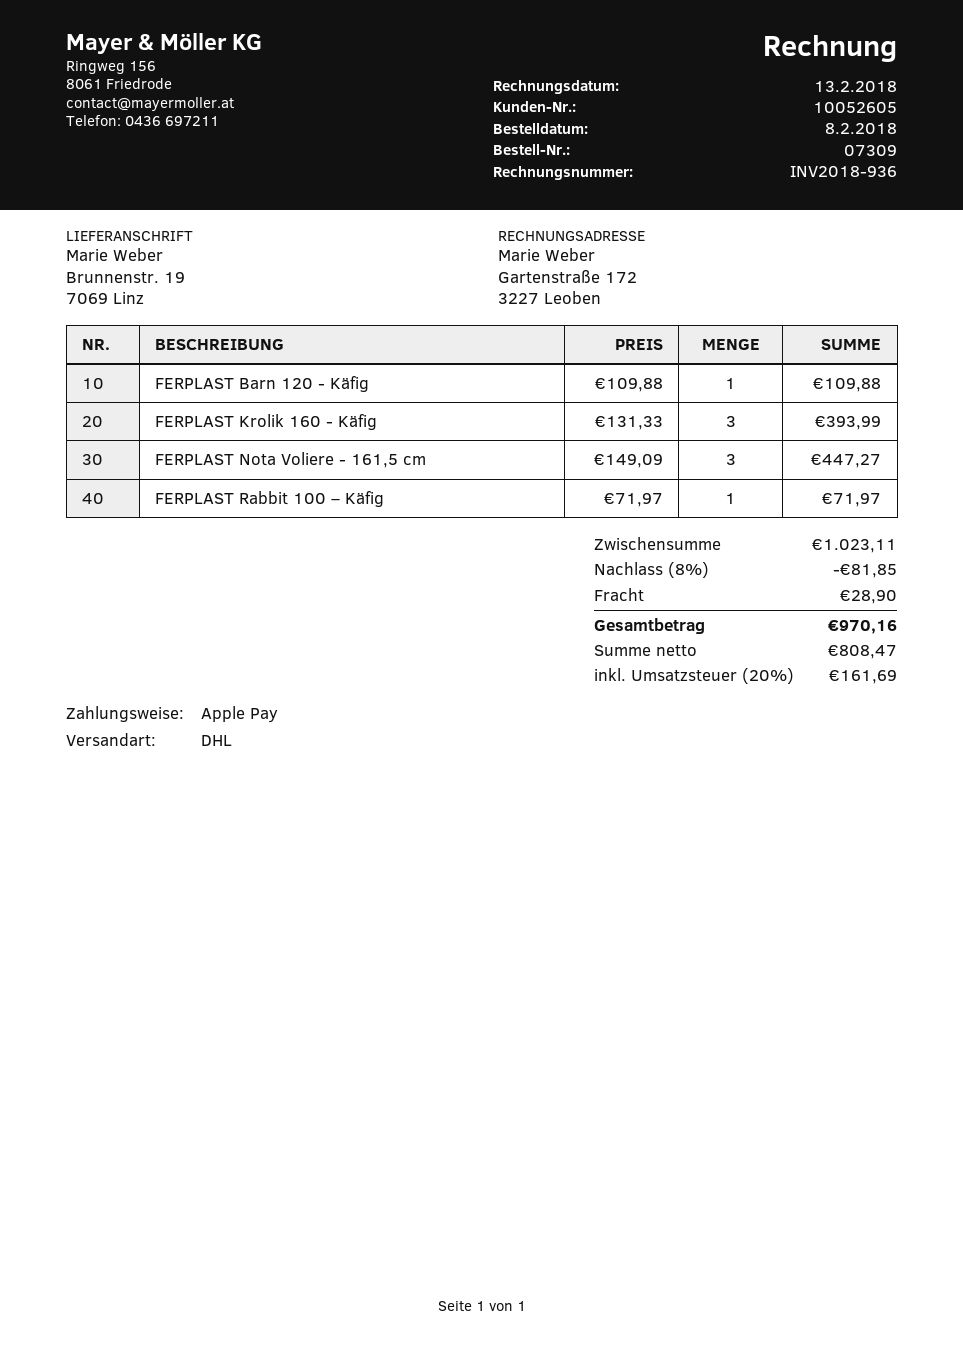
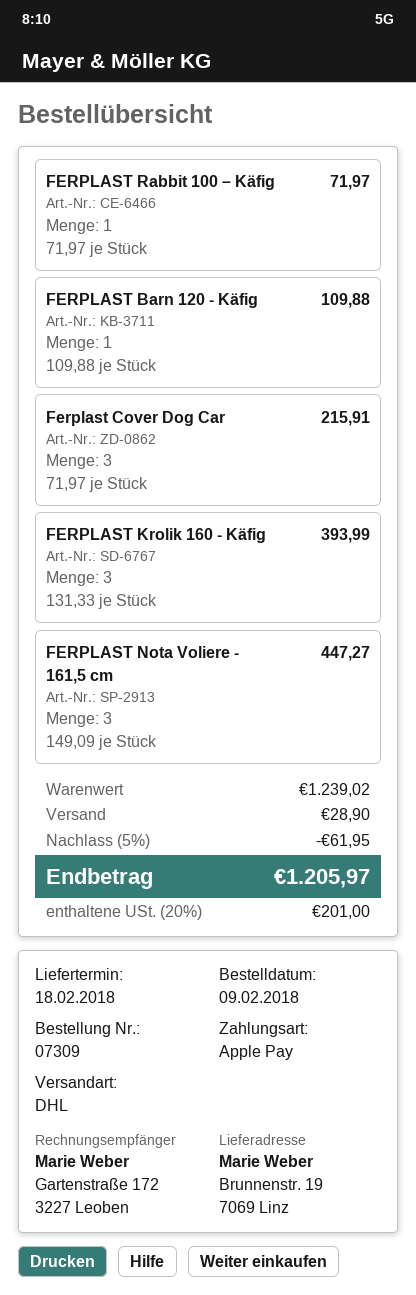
order date: 2018-02-08 -> 2018-02-09
Ferplast Cover Dog Car: none -> 3 x 71.97 = 215.91
subtotal: 1023.11 -> 1239.02
discount: 8% = 81.85 -> 5% = 61.95
tax: 20% = 161.69 -> 20% = 201.00
total: 970.16 -> 1205.97

